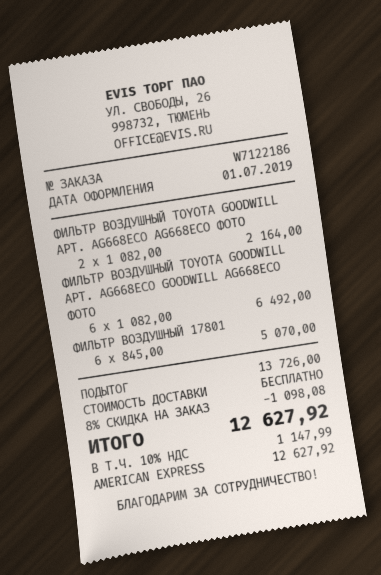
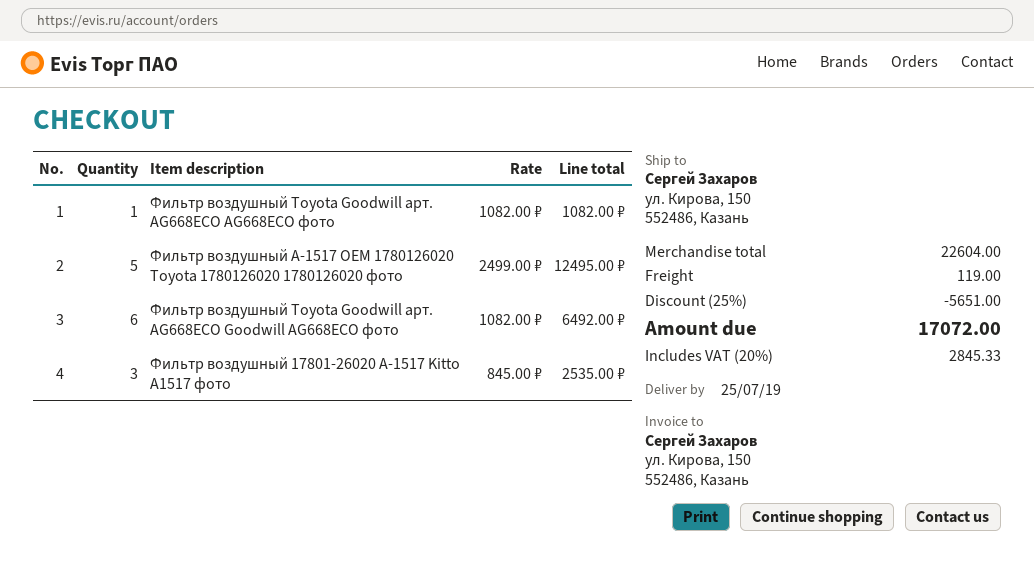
ФИЛЬТР ВОЗДУШНЫЙ TOYOTA GOODWILL АРТ. AG668ECO AG668ECO ФОТО: 2 x 1082.00 = 2164.00 -> 1 x 1082.00 = 1082.00
ФИЛЬТР ВОЗДУШНЫЙ 17801: 6 x 845.00 = 5070.00 -> 3 x 845.00 = 2535.00
Фильтр воздушный A-1517 OEM 1780126020 Toyota 1780126020 1780126020 фото: none -> 5 x 2499.00 = 12495.00
subtotal: 13726.00 -> 22604.00
discount: 8% = 1098.08 -> 25% = 5651.00
shipping: 0.00 -> 119.00
tax: 10% = 1147.99 -> 20% = 2845.33
total: 12627.92 -> 17072.00

